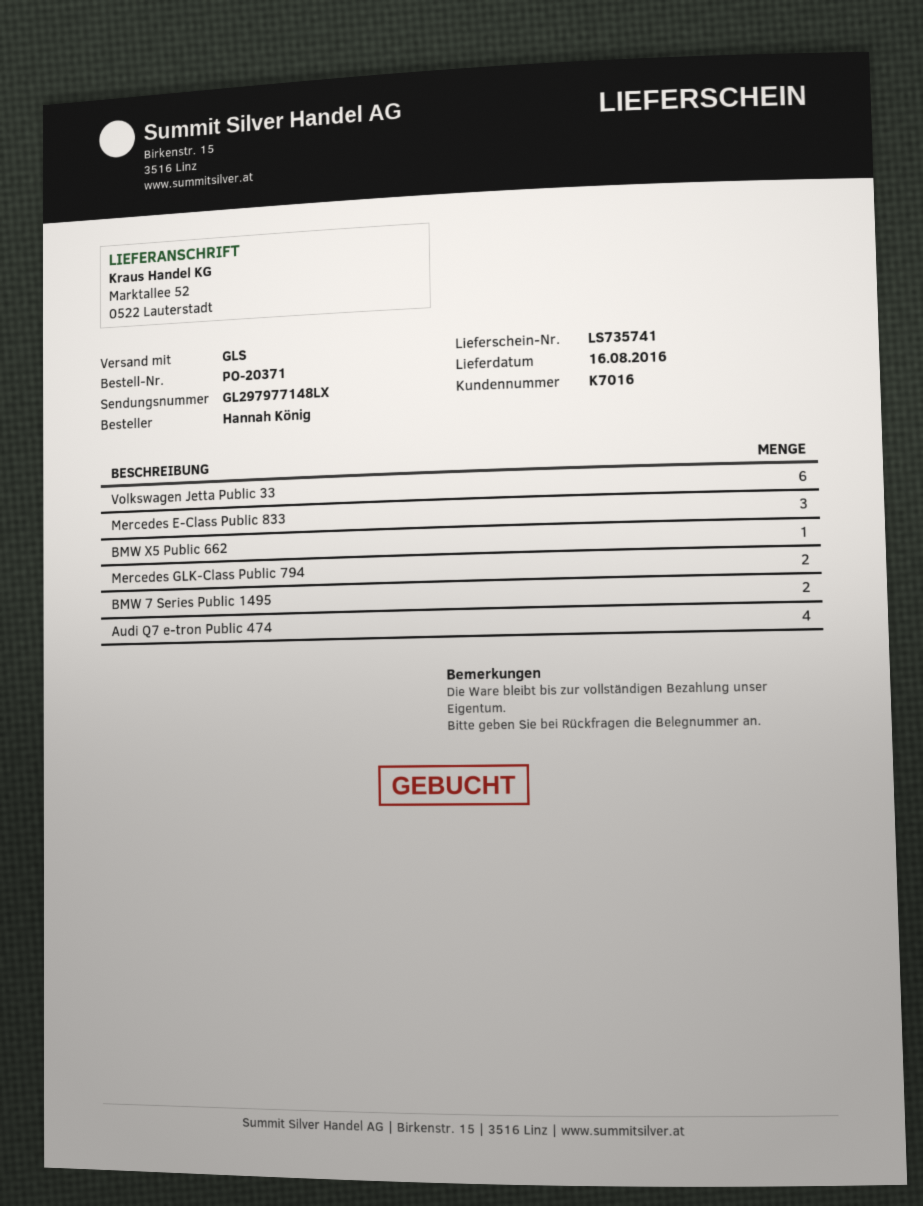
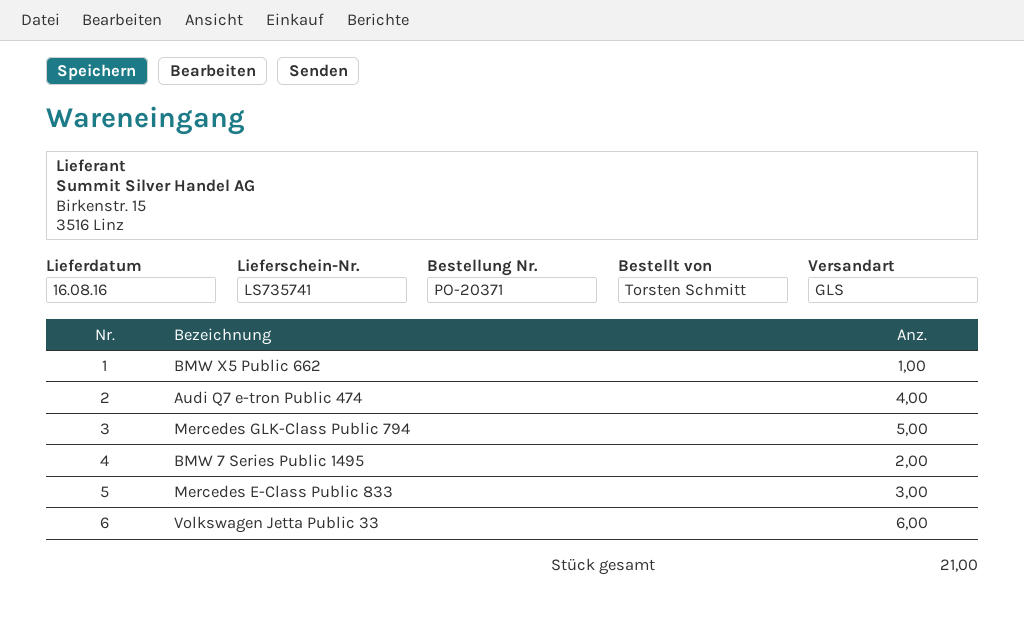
ordered by: Hannah König -> Torsten Schmitt
Mercedes GLK-Class Public 794: 2 -> 5

